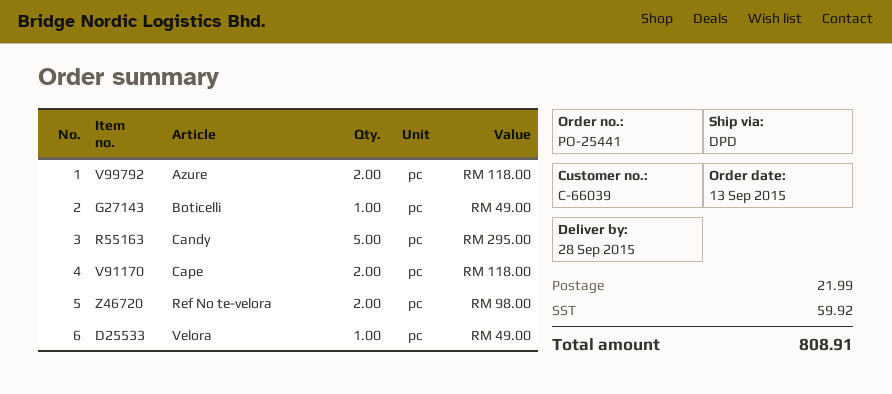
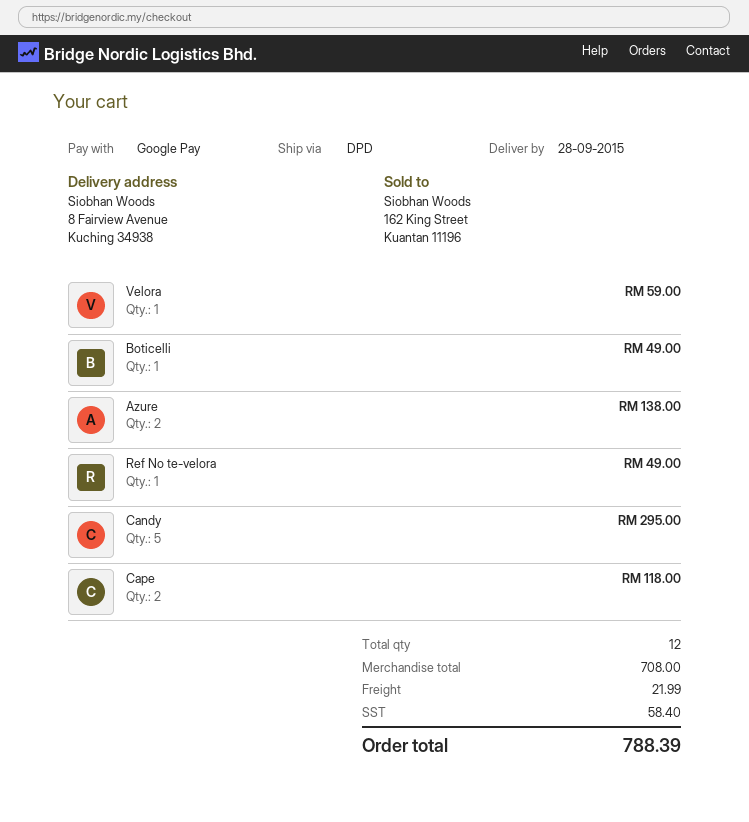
Azure: 2 for 118.00 -> 2 for 138.00
Ref No te-velora: 2 for 98.00 -> 1 for 49.00
Velora: 1 for 49.00 -> 1 for 59.00
tax: 59.92 -> 58.40
total: 808.91 -> 788.39

